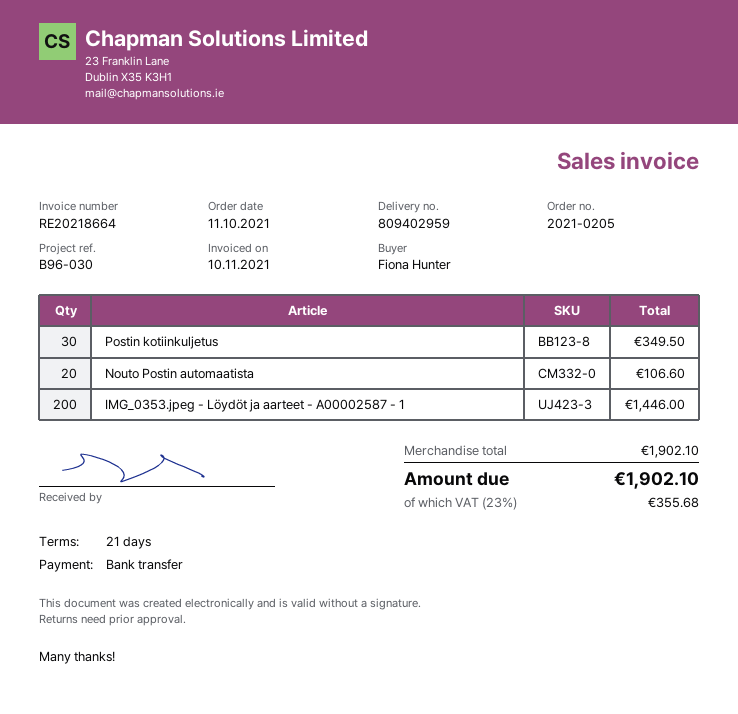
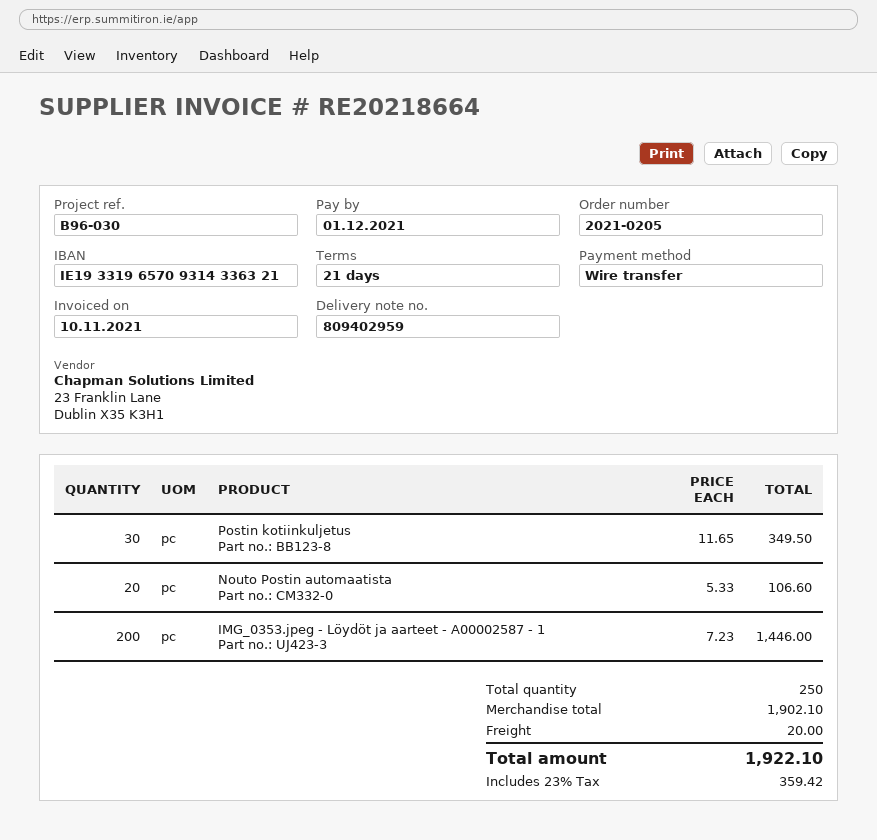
shipping: none -> 20.00
tax: 23% = 355.68 -> 23% = 359.42
total: 1902.10 -> 1922.10

